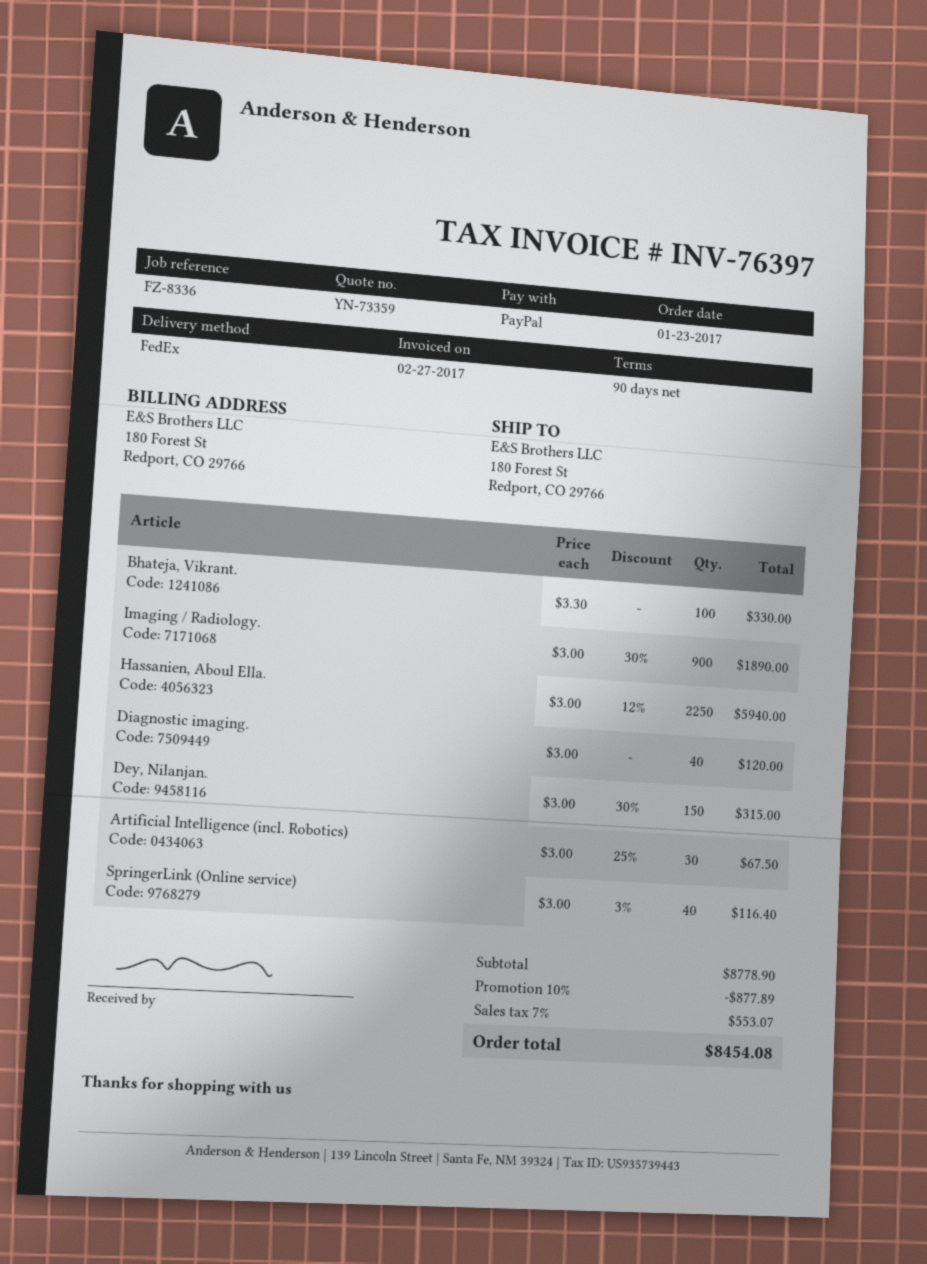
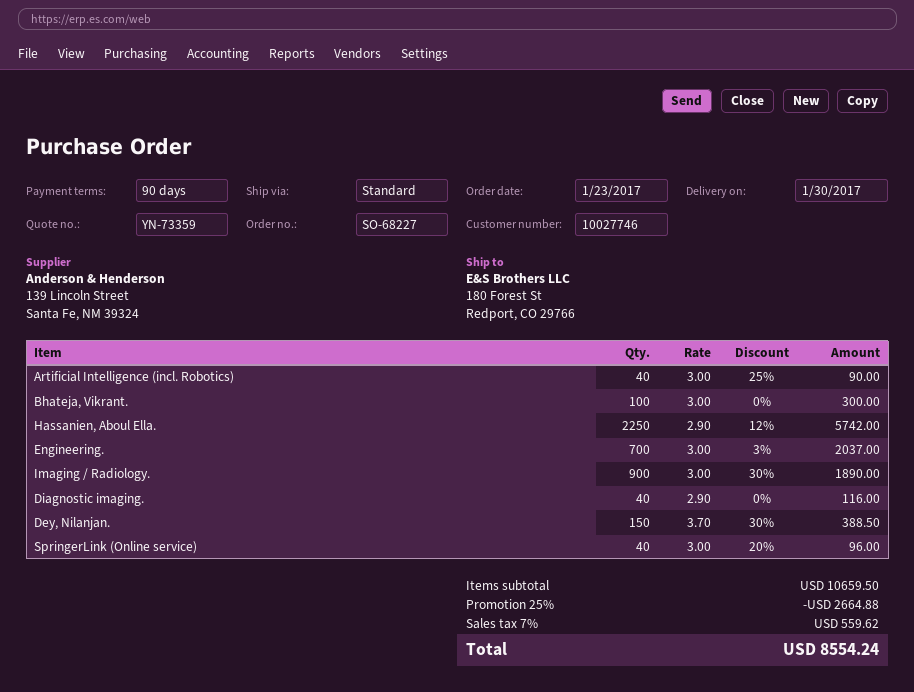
shipping method: FedEx -> standard
Bhateja, Vikrant.: 100 x 3.30 = 330.00 -> 100 x 3.00 = 300.00
Hassanien, Aboul Ella.: 2250 x 3.00 - 12% = 5940.00 -> 2250 x 2.90 - 12% = 5742.00
Diagnostic imaging.: 40 x 3.00 = 120.00 -> 40 x 2.90 = 116.00
Dey, Nilanjan.: 150 x 3.00 - 30% = 315.00 -> 150 x 3.70 - 30% = 388.50
Artificial Intelligence (incl. Robotics): 30 x 3.00 - 25% = 67.50 -> 40 x 3.00 - 25% = 90.00
SpringerLink (Online service): 40 x 3.00 - 3% = 116.40 -> 40 x 3.00 - 20% = 96.00
Engineering.: none -> 700 x 3.00 - 3% = 2037.00
subtotal: 8778.90 -> 10659.50
discount: 10% = 877.89 -> 25% = 2664.88
tax: 7% = 553.07 -> 7% = 559.62
total: 8454.08 -> 8554.24

